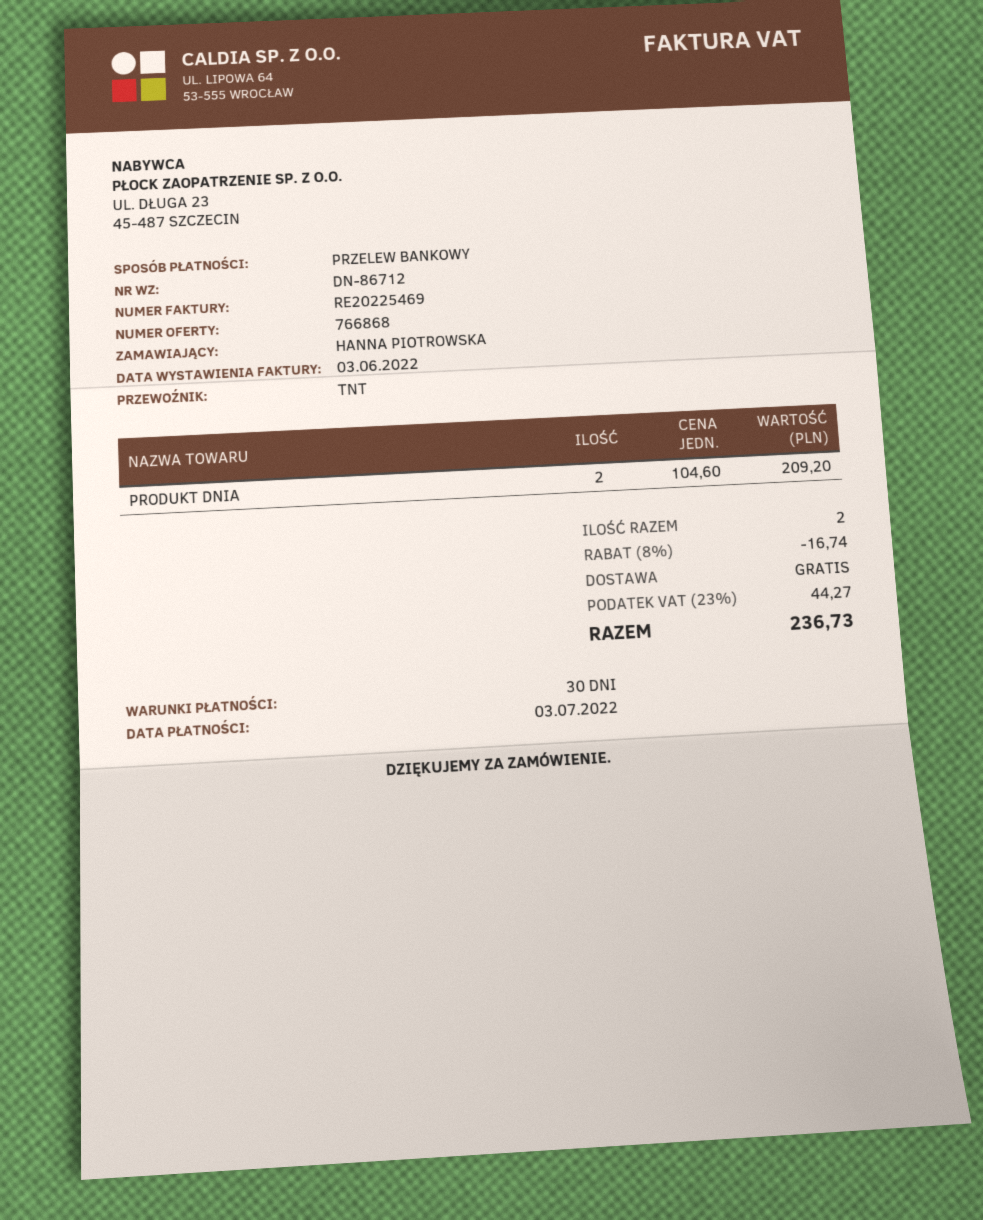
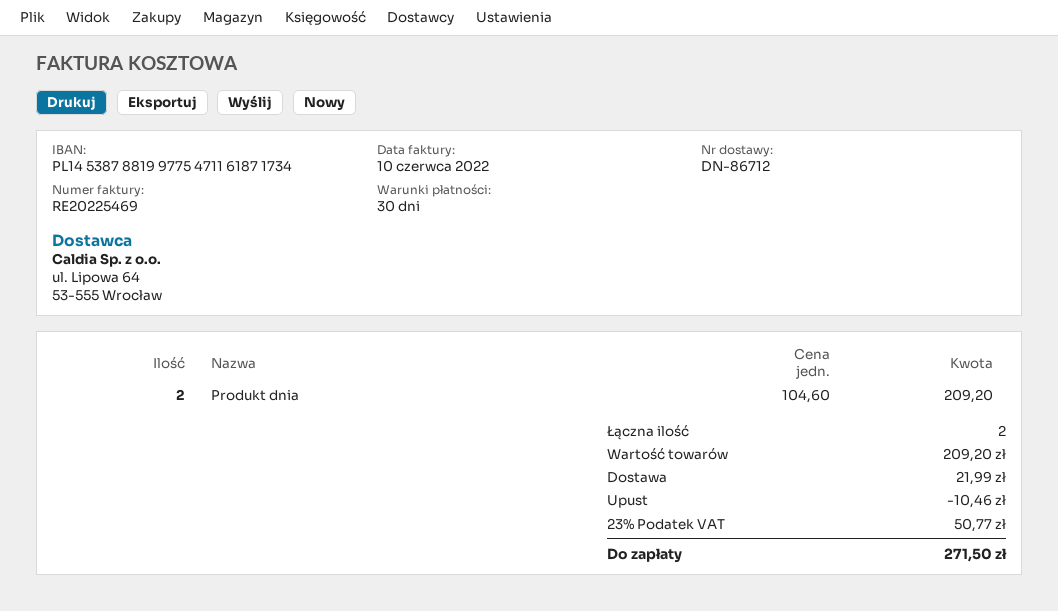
invoice date: 2022-06-03 -> 2022-06-10
discount: 16.74 -> 10.46
shipping: 0.00 -> 21.99
tax: 23% = 44.27 -> 23% = 50.77
total: 236.73 -> 271.50

